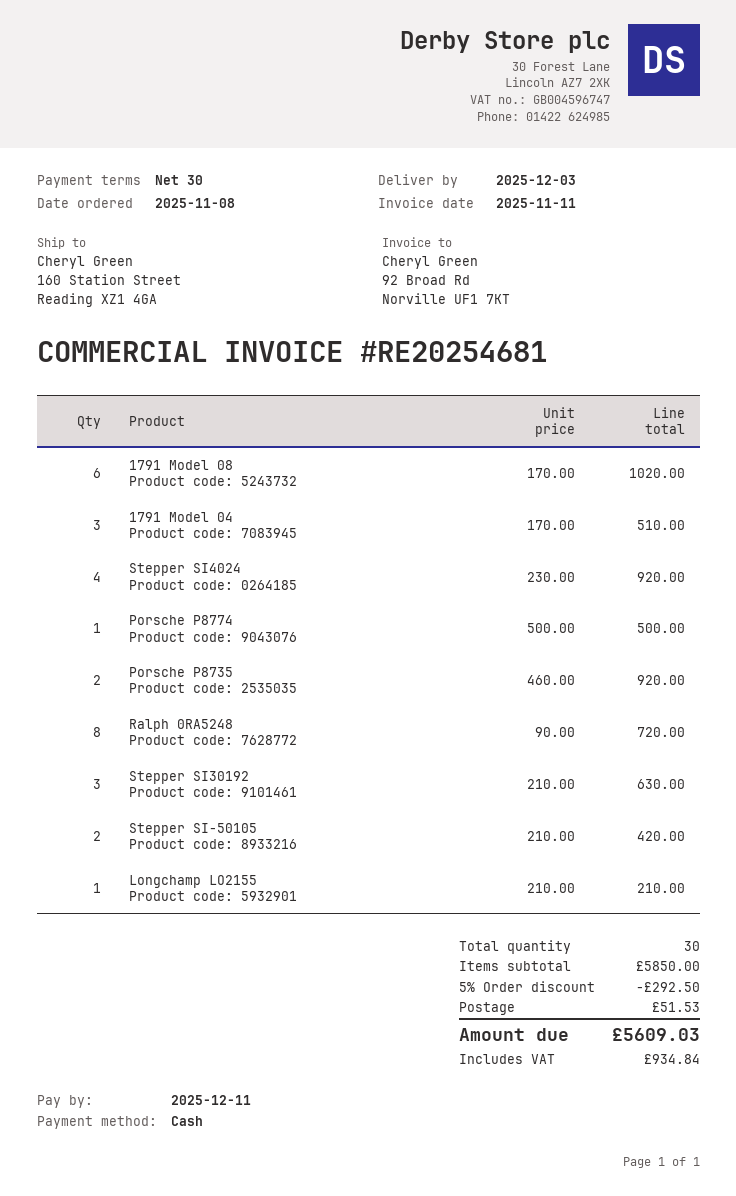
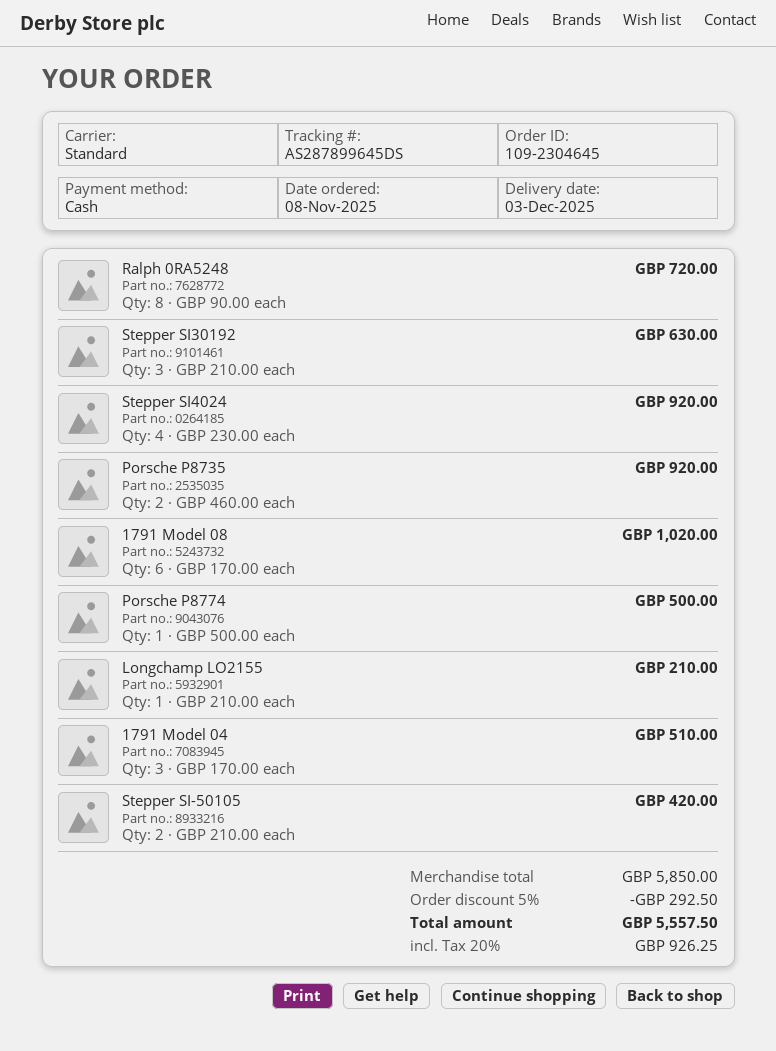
shipping: 51.53 -> none
tax: 934.84 -> 926.25
total: 5609.03 -> 5557.50

